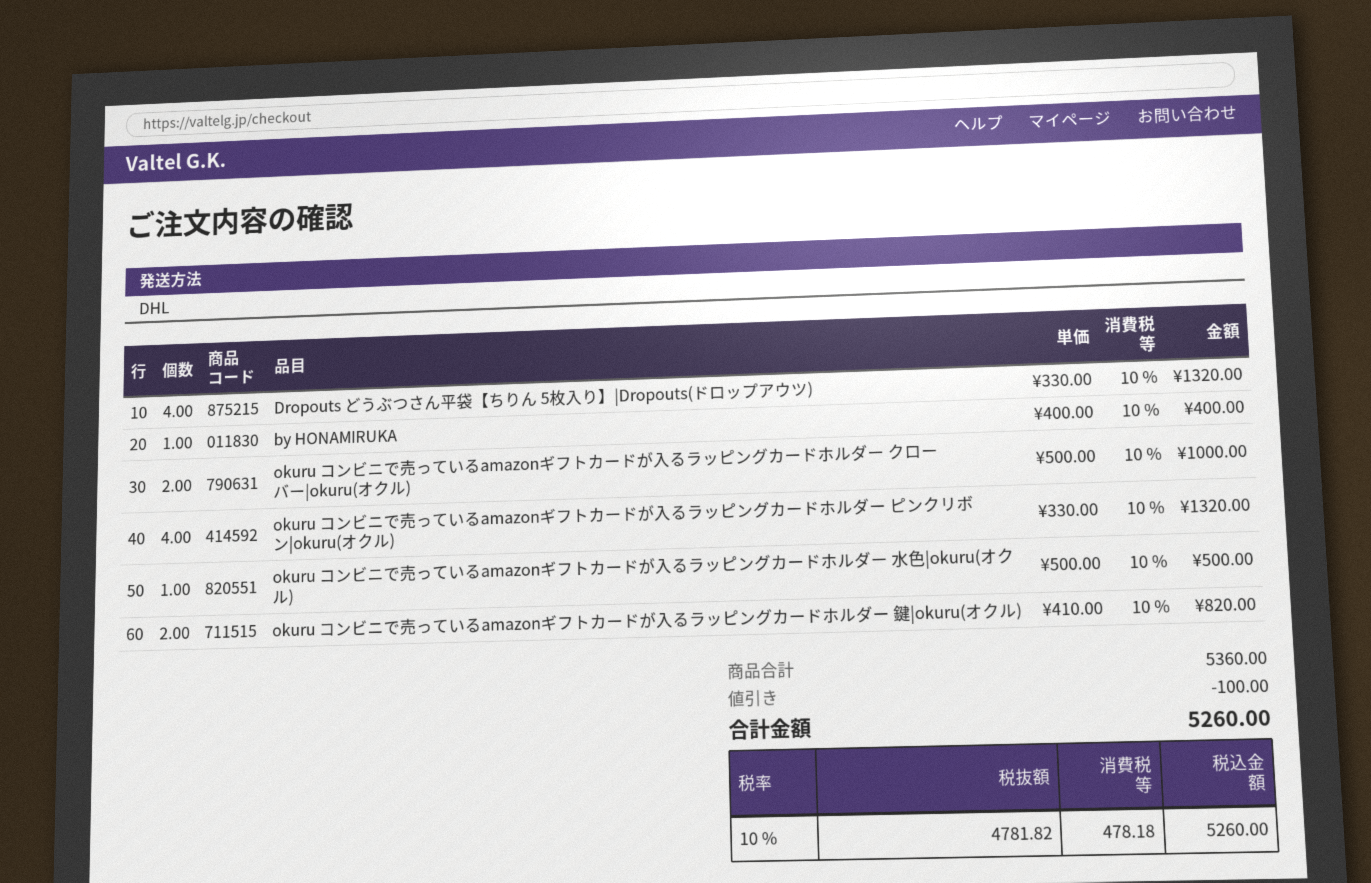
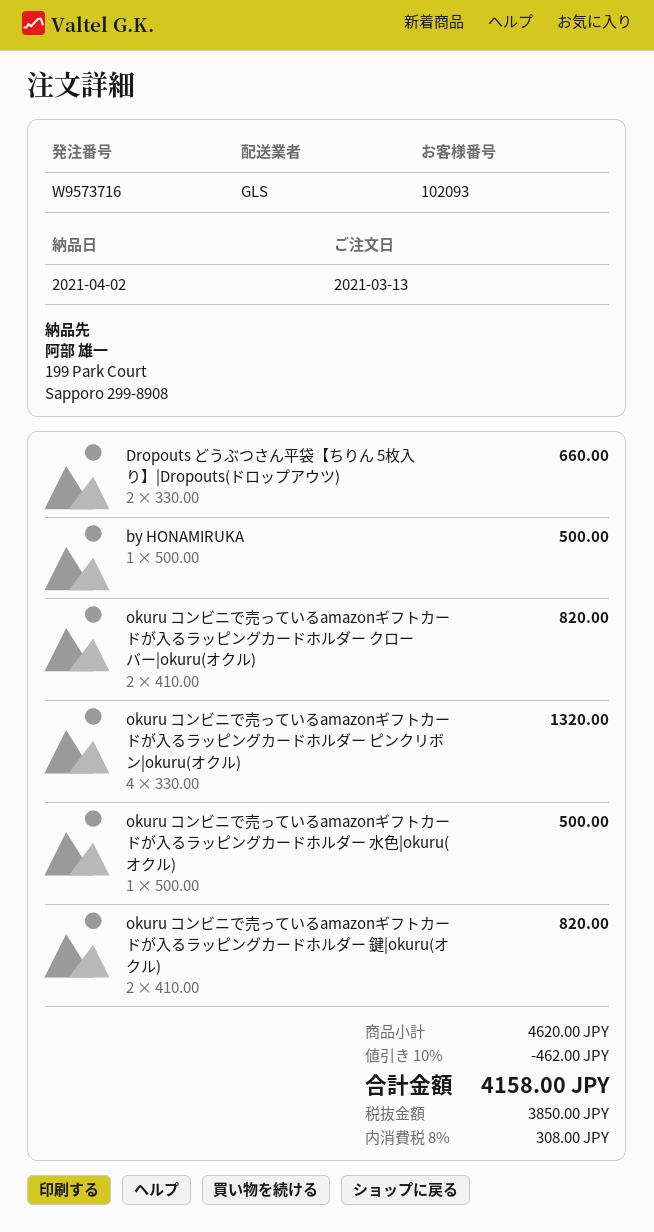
shipping method: DHL -> GLS
Dropouts どうぶつさん平袋【ちりん 5枚入り】|Dropouts(ドロップアウツ): 4 x 330.00 = 1320.00 -> 2 x 330.00 = 660.00
by HONAMIRUKA: 1 x 400.00 = 400.00 -> 1 x 500.00 = 500.00
okuru コンビニで売っているamazonギフトカードが入るラッピングカードホルダー クローバー|okuru(オクル): 2 x 500.00 = 1000.00 -> 2 x 410.00 = 820.00
subtotal: 5360.00 -> 4620.00
discount: 100.00 -> 462.00
net: 4781.82 -> 3850.00
tax: 10% = 478.18 -> 8% = 308.00
total: 5260.00 -> 4158.00

